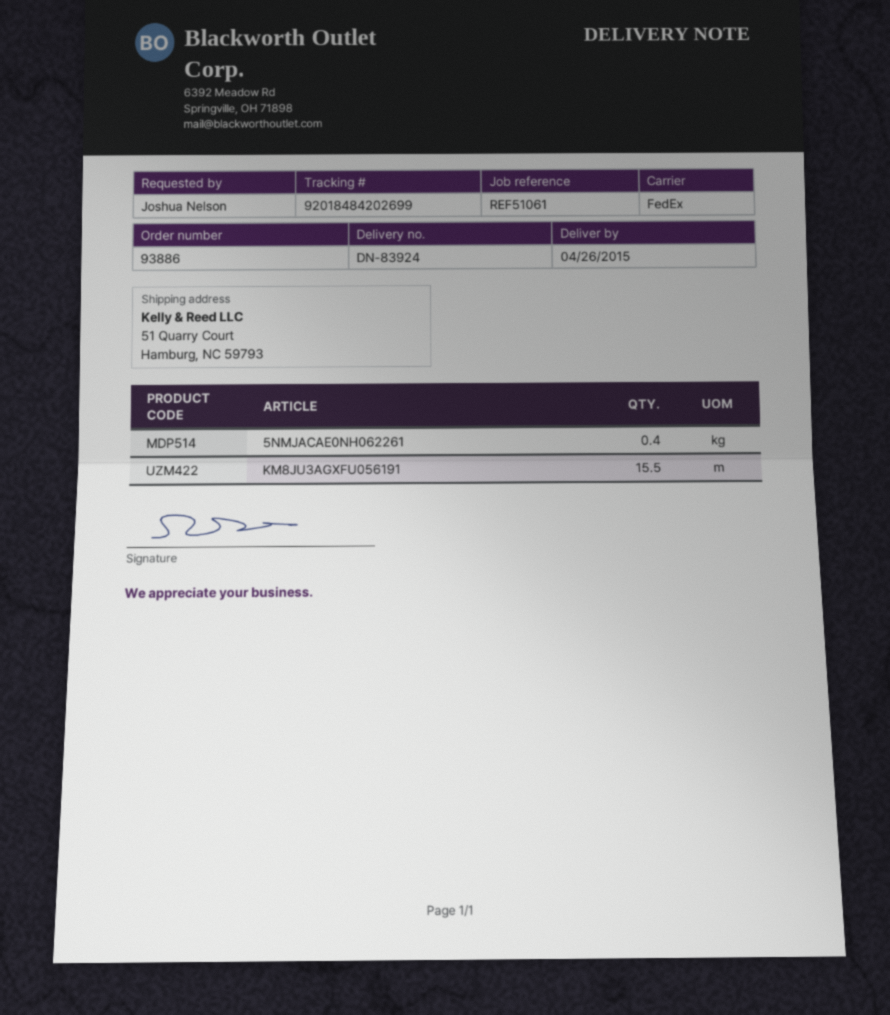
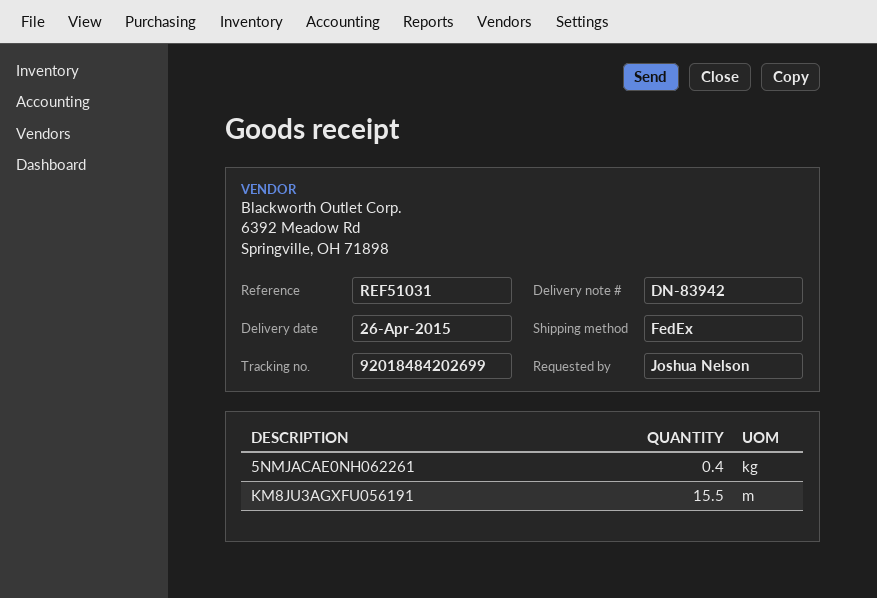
delivery note number: DN-83924 -> DN-83942
reference: REF51061 -> REF51031

